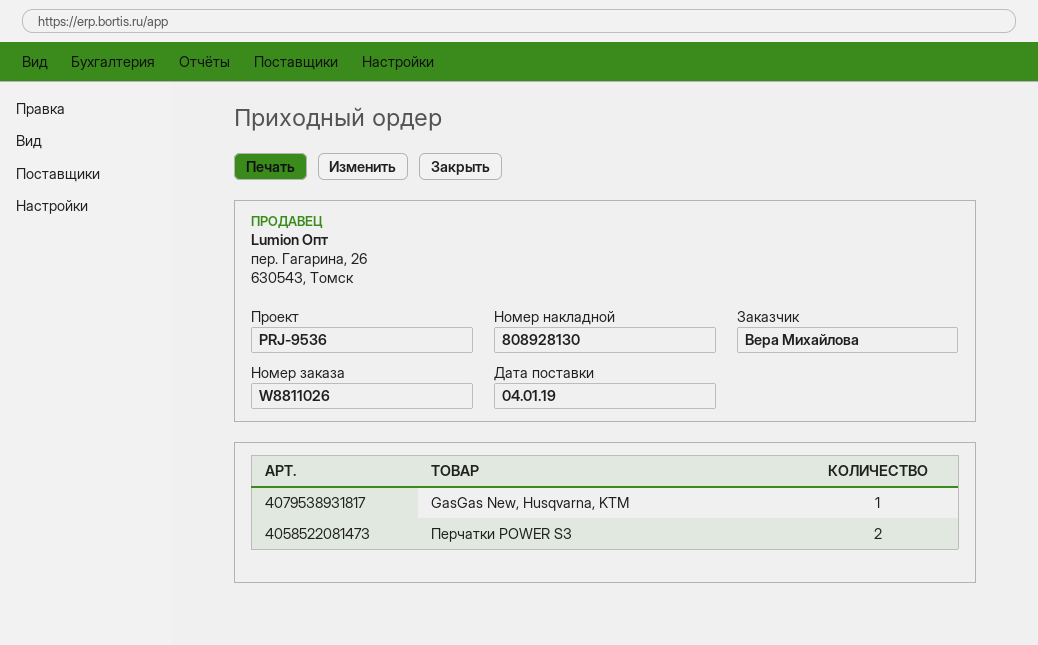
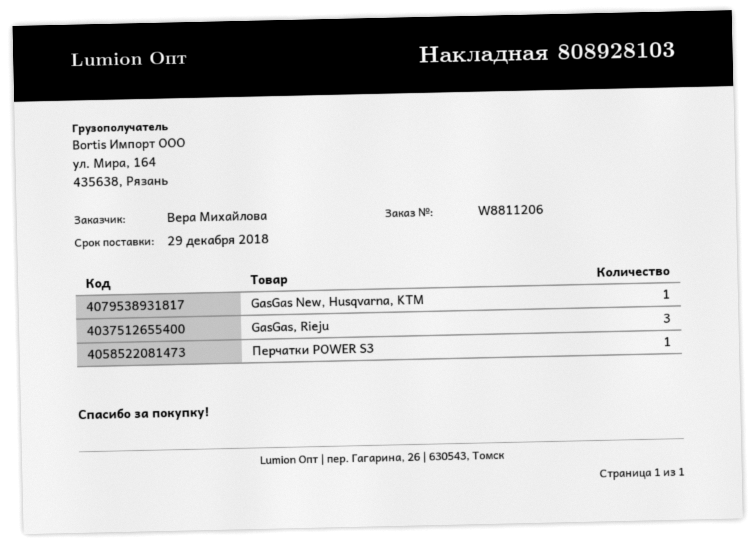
order number: W8811026 -> W8811206
delivery note number: 808928130 -> 808928103
delivery date: 2019-01-04 -> 2018-12-29
Перчатки POWER S3: 2 -> 1
GasGas, Rieju: none -> 3

